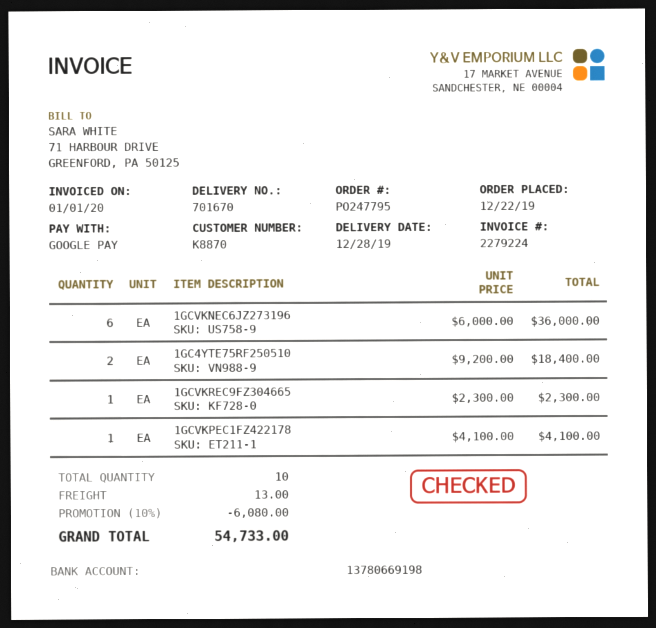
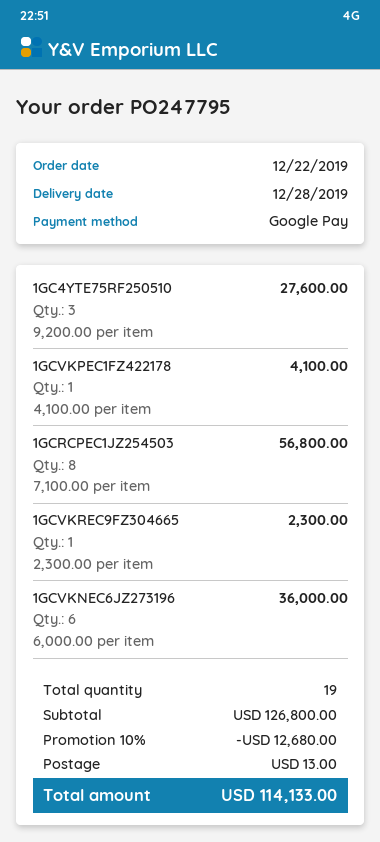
1GC4YTE75RF250510: 2 x 9200.00 = 18400.00 -> 3 x 9200.00 = 27600.00
1GCRCPEC1JZ254503: none -> 8 x 7100.00 = 56800.00
total quantity: 10 -> 19
discount: 10% = 6080.00 -> 10% = 12680.00
total: 54733.00 -> 114133.00

